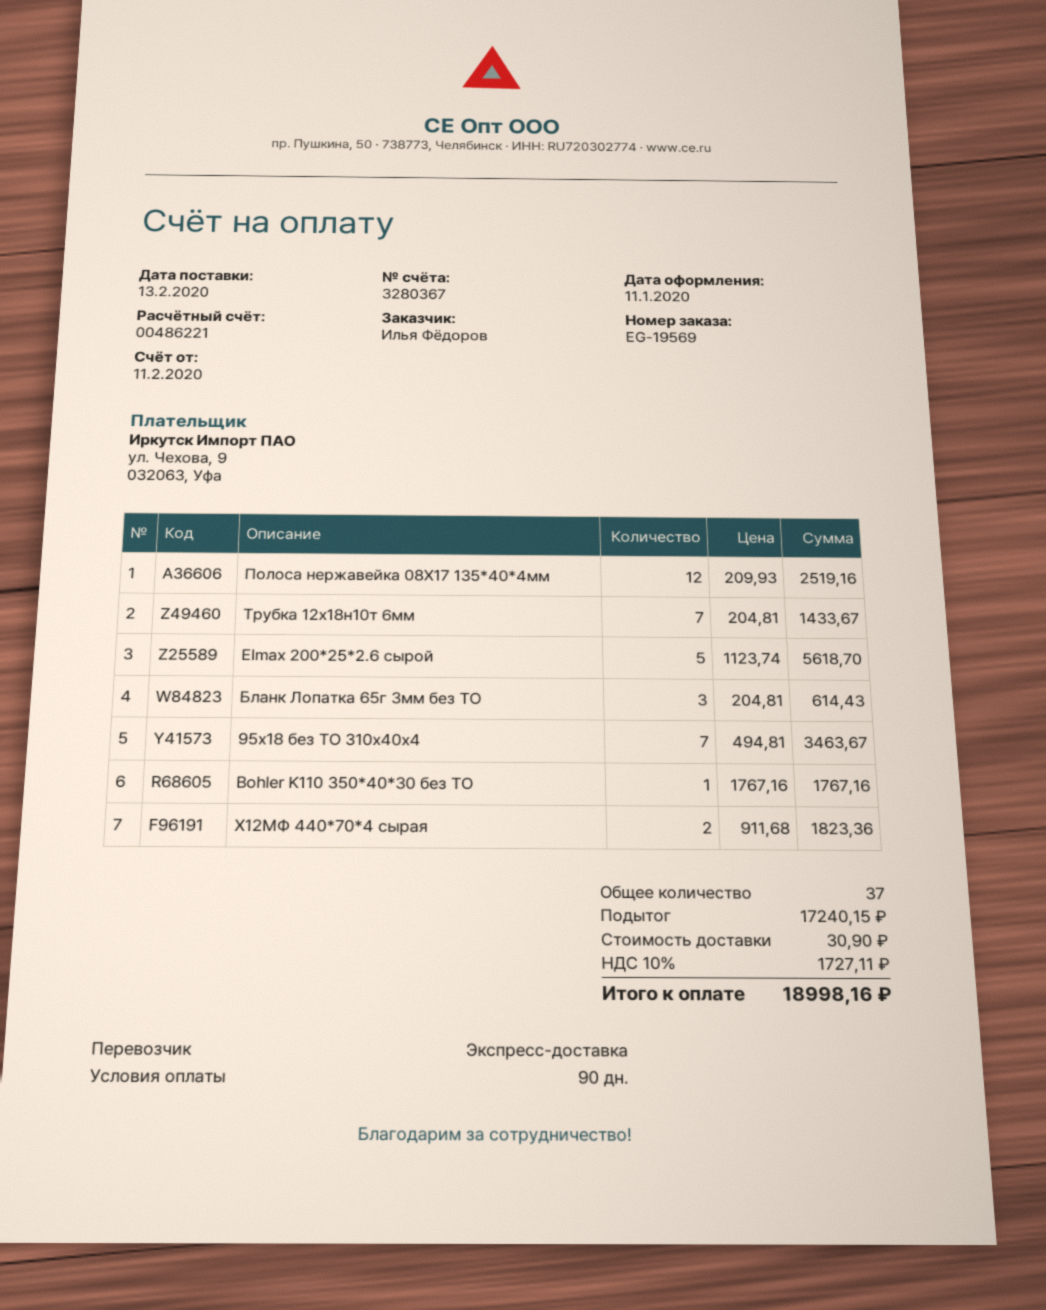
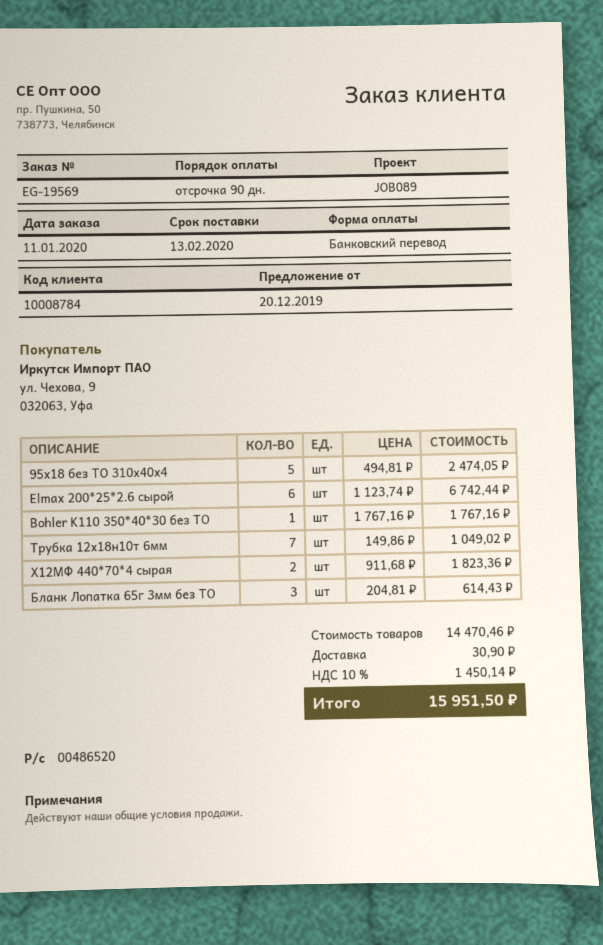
bank account: 00486221 -> 00486520
Полоса нержавейка 08Х17 135*40*4мм: 12 x 209.93 = 2519.16 -> none
Трубка 12х18н10т 6мм: 7 x 204.81 = 1433.67 -> 7 x 149.86 = 1049.02
Elmax 200*25*2.6 сырой: 5 x 1123.74 = 5618.70 -> 6 x 1123.74 = 6742.44
95х18 без ТО 310x40x4: 7 x 494.81 = 3463.67 -> 5 x 494.81 = 2474.05
subtotal: 17240.15 -> 14470.46
tax: 10% = 1727.11 -> 10% = 1450.14
total: 18998.16 -> 15951.50

